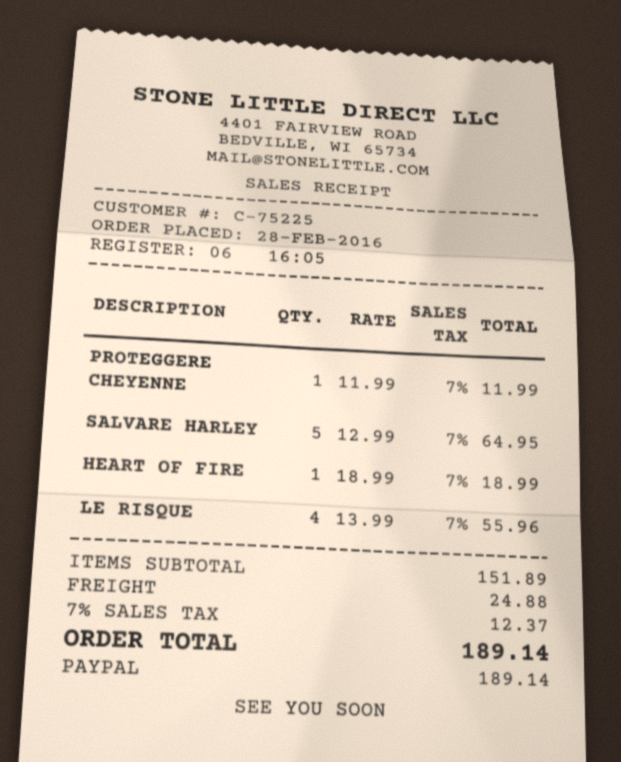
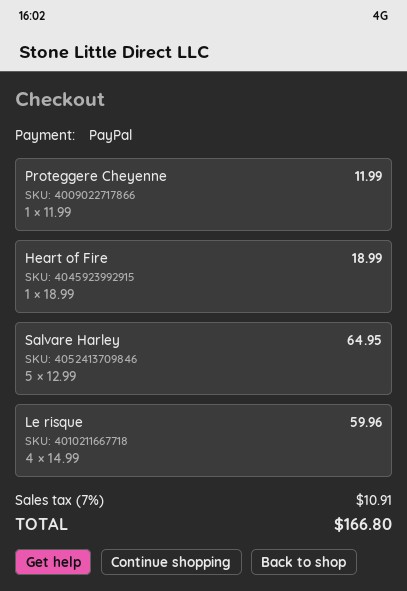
LE RISQUE: 4 x 13.99 = 55.96 -> 4 x 14.99 = 59.96
shipping: 24.88 -> none
tax: 7% = 12.37 -> 7% = 10.91
total: 189.14 -> 166.80

